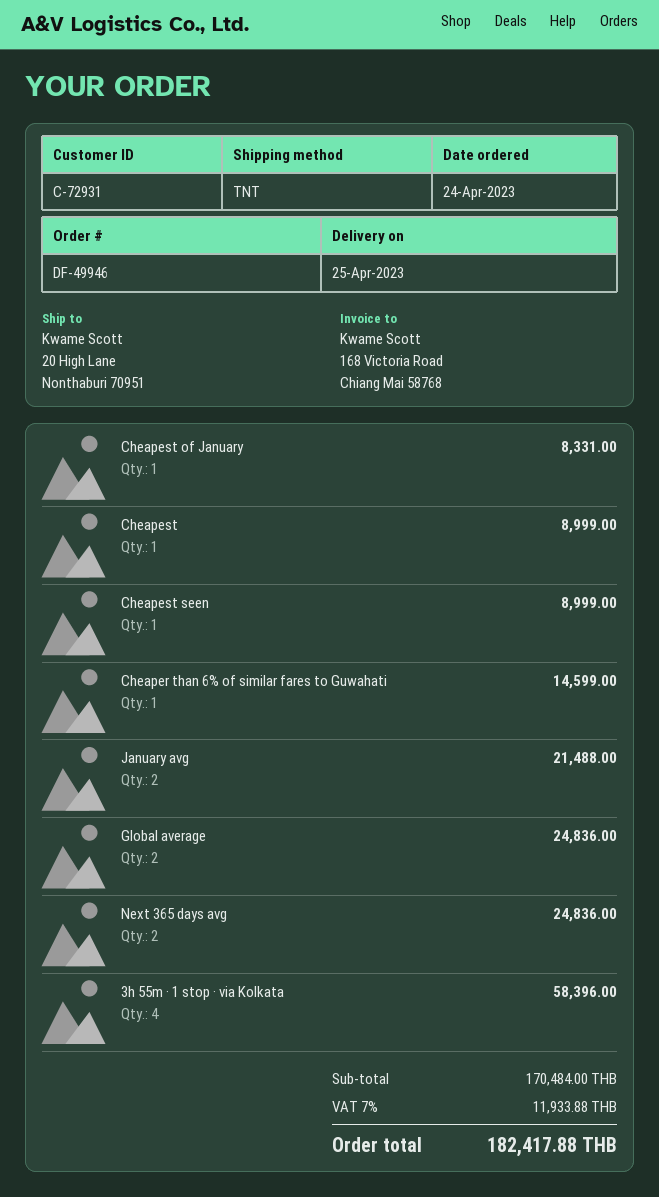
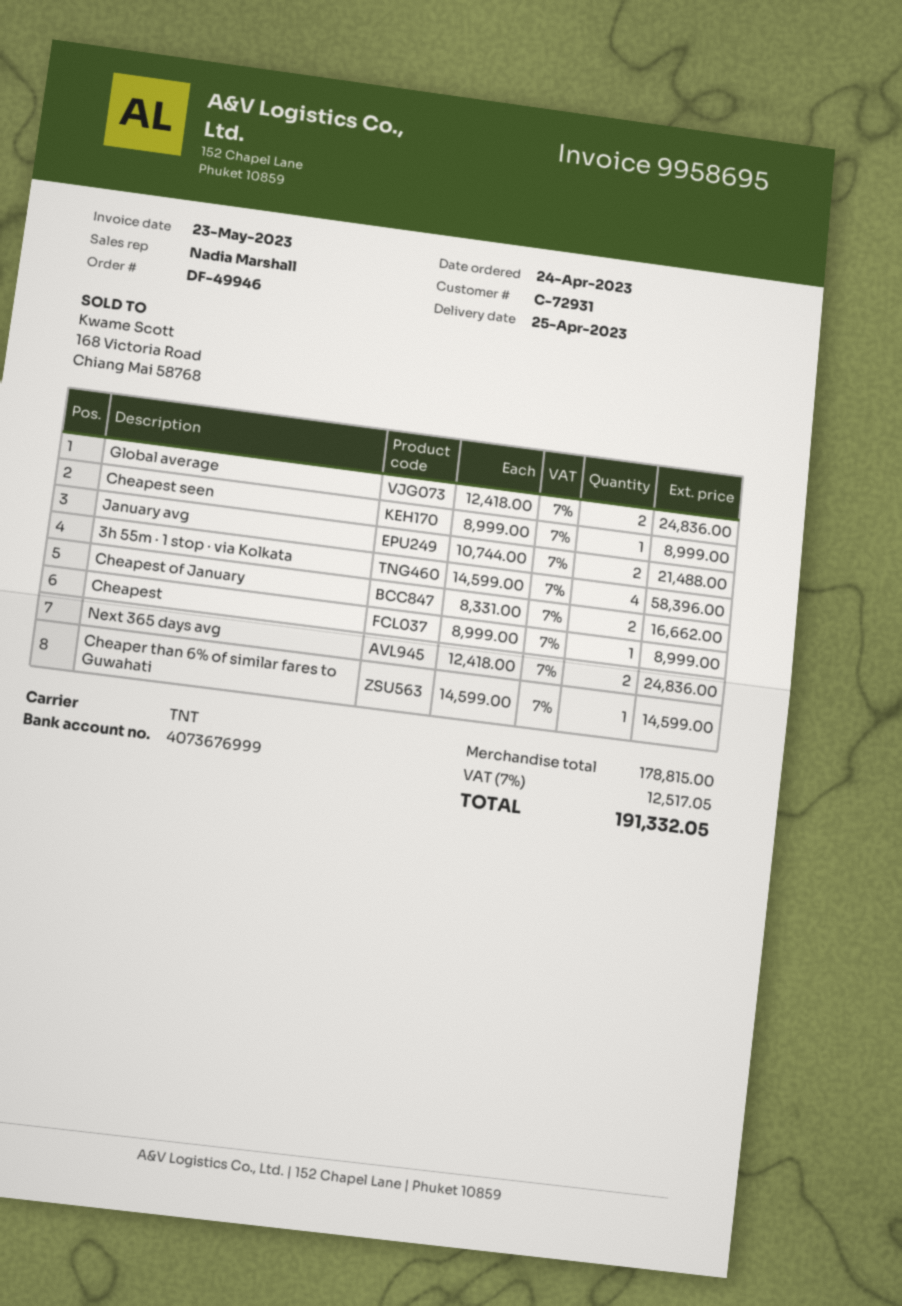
Cheapest of January: 1 for 8331.00 -> 2 for 16662.00
subtotal: 170484.00 -> 178815.00
tax: 7% = 11933.88 -> 7% = 12517.05
total: 182417.88 -> 191332.05

